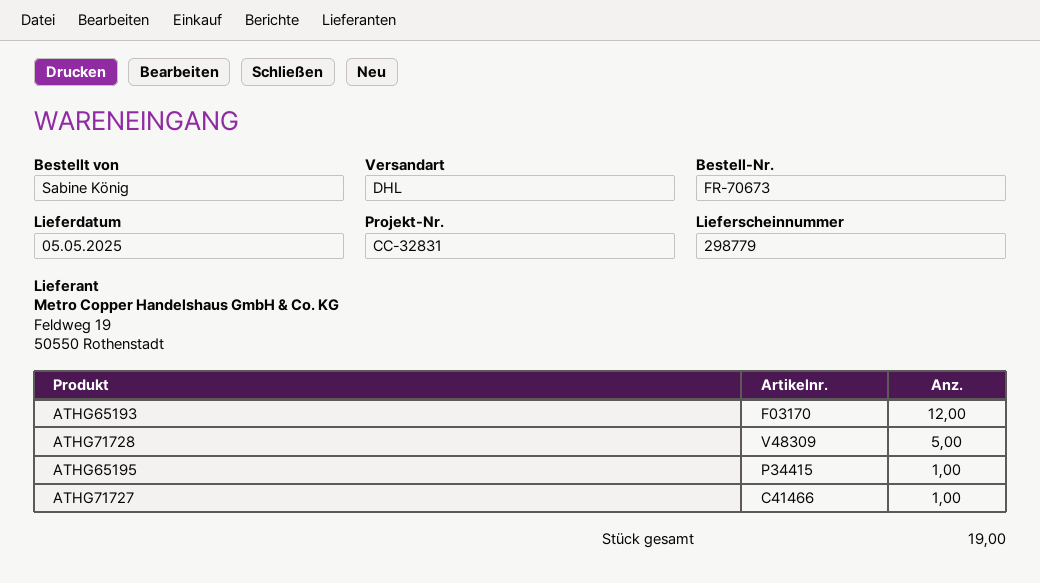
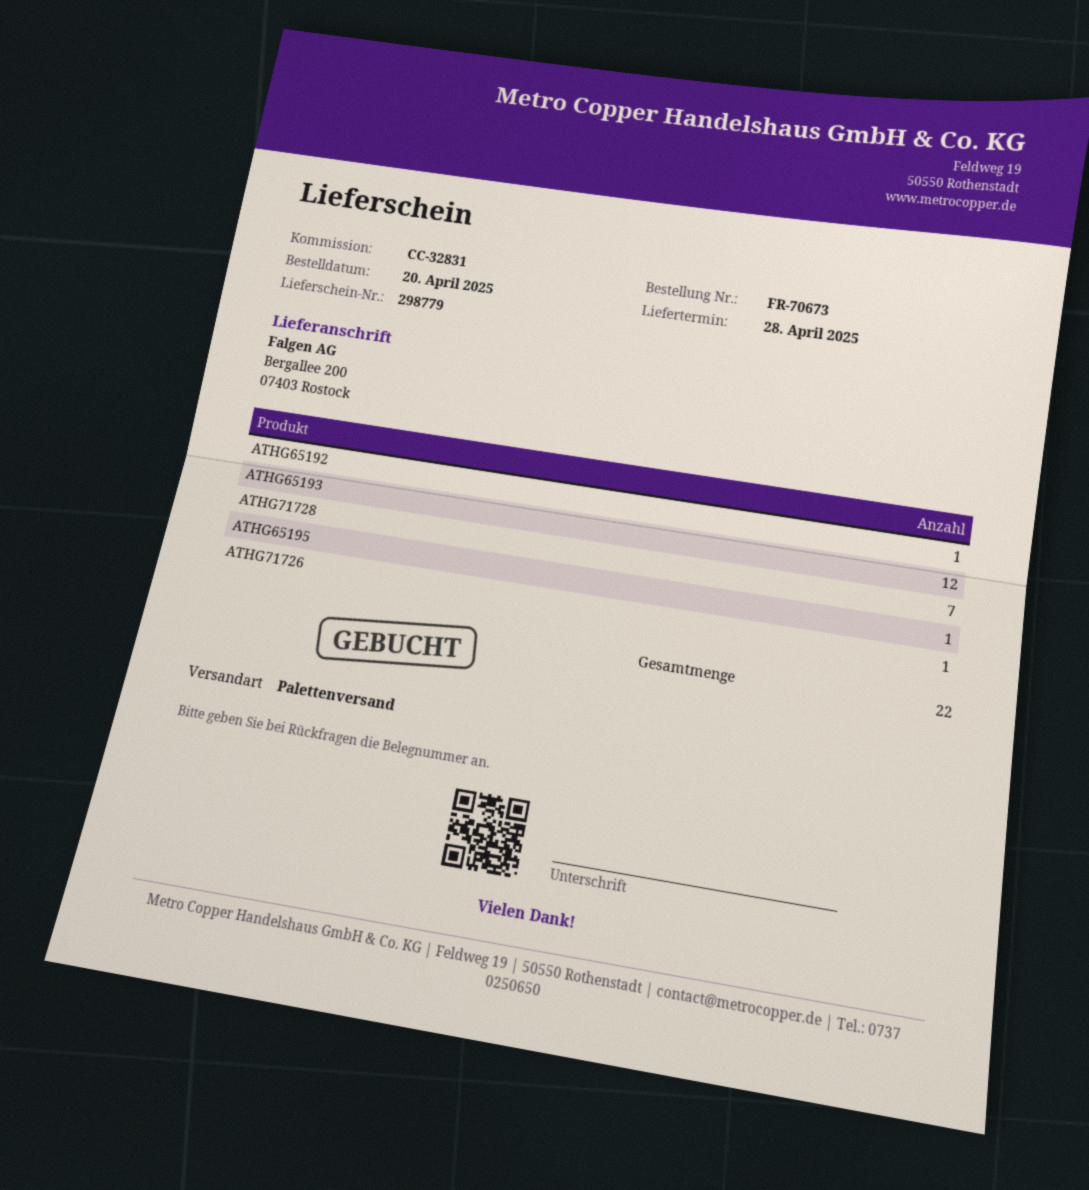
delivery date: 2025-05-05 -> 2025-04-28
shipping method: DHL -> pallet freight
ATHG71728: 5 -> 7
ATHG71727: 1 -> none
ATHG65192: none -> 1
ATHG71726: none -> 1
total quantity: 19 -> 22

